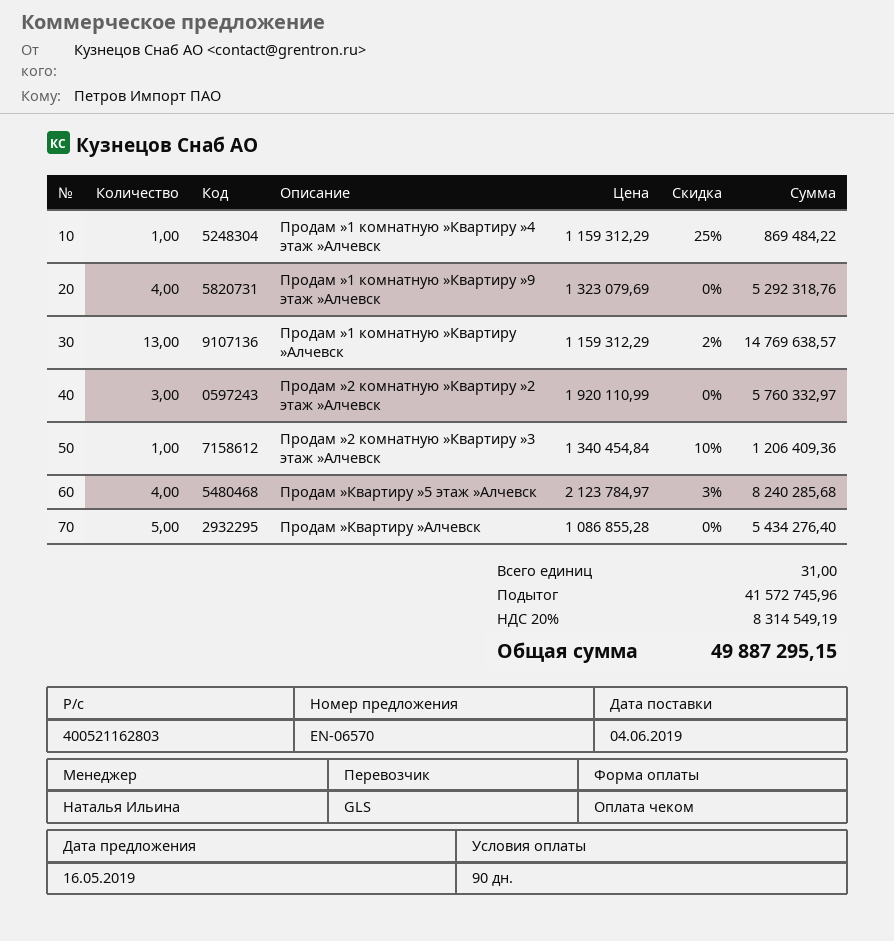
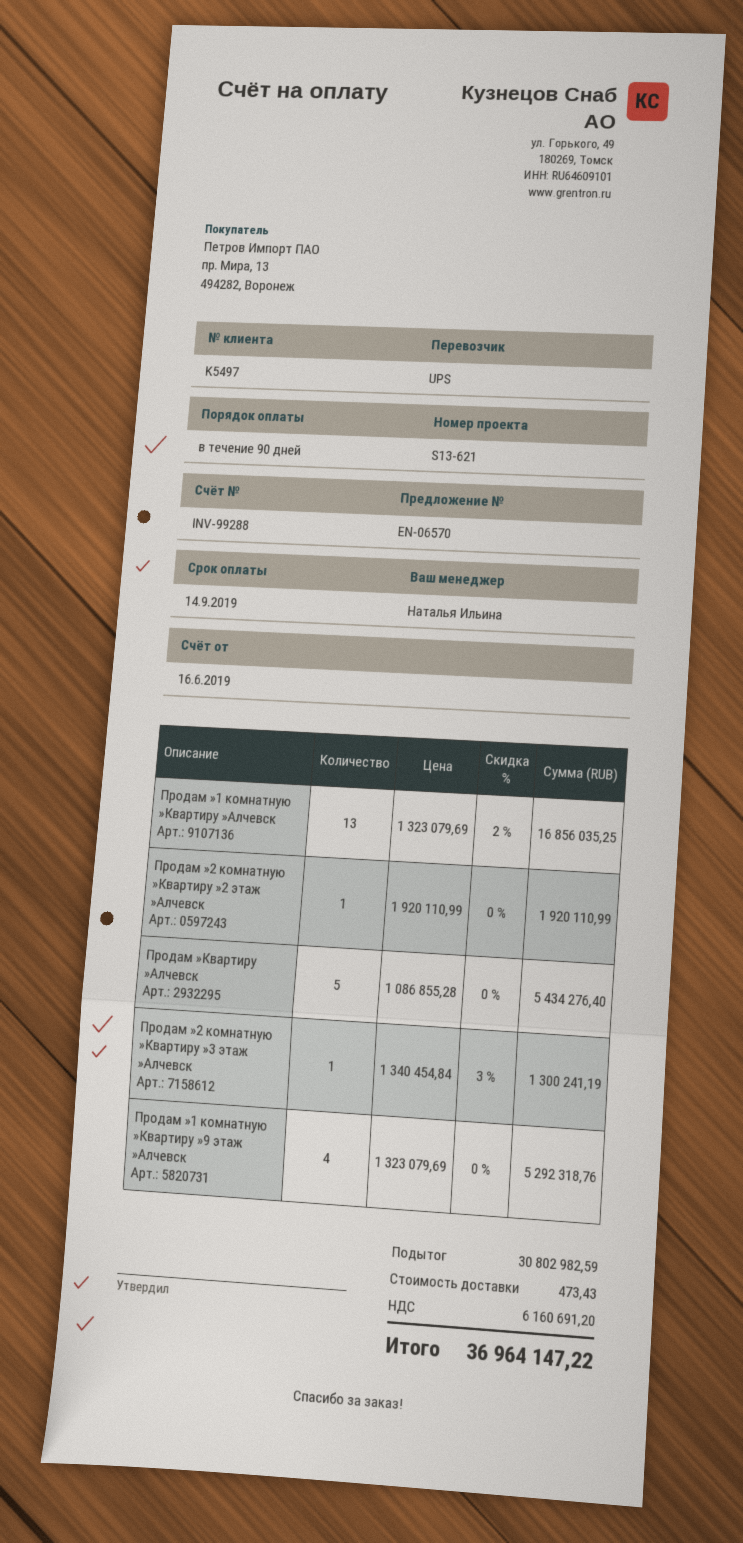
shipping method: GLS -> UPS
Продам »1 комнатную »Квартиру »4 этаж »Алчевск: 1 x 1159312.29 - 25% = 869484.22 -> none
Продам »1 комнатную »Квартиру »Алчевск: 13 x 1159312.29 - 2% = 14769638.57 -> 13 x 1323079.69 - 2% = 16856035.25
Продам »2 комнатную »Квартиру »2 этаж »Алчевск: 3 x 1920110.99 = 5760332.97 -> 1 x 1920110.99 = 1920110.99
Продам »2 комнатную »Квартиру »3 этаж »Алчевск: 1 x 1340454.84 - 10% = 1206409.36 -> 1 x 1340454.84 - 3% = 1300241.19
Продам »Квартиру »5 этаж »Алчевск: 4 x 2123784.97 - 3% = 8240285.68 -> none
subtotal: 41572745.96 -> 30802982.59
shipping: none -> 473.43
tax: 8314549.19 -> 6160691.20
total: 49887295.15 -> 36964147.22

